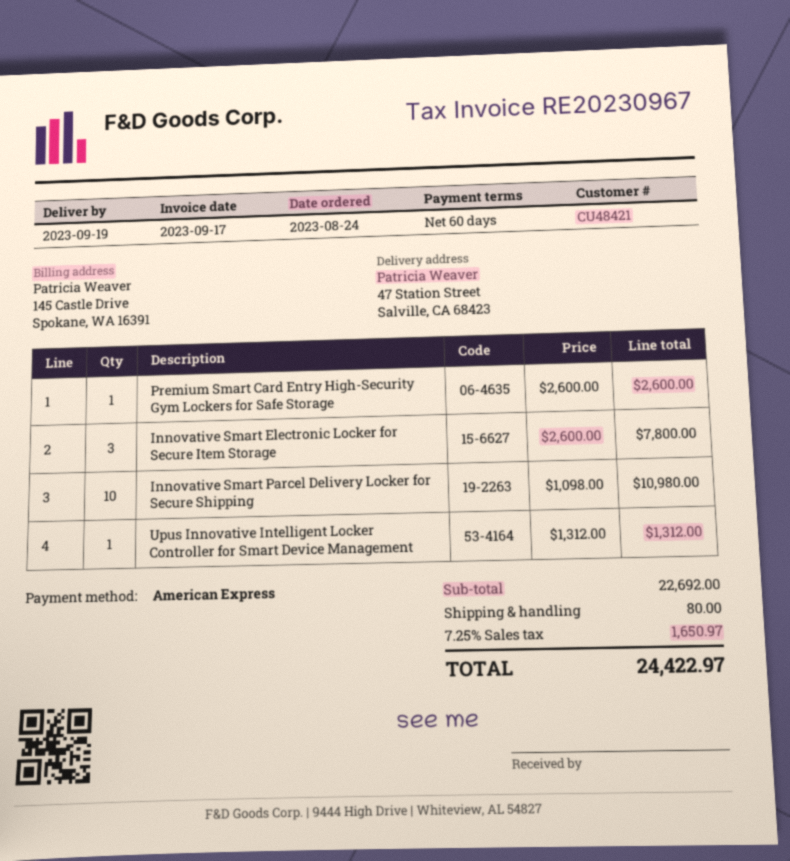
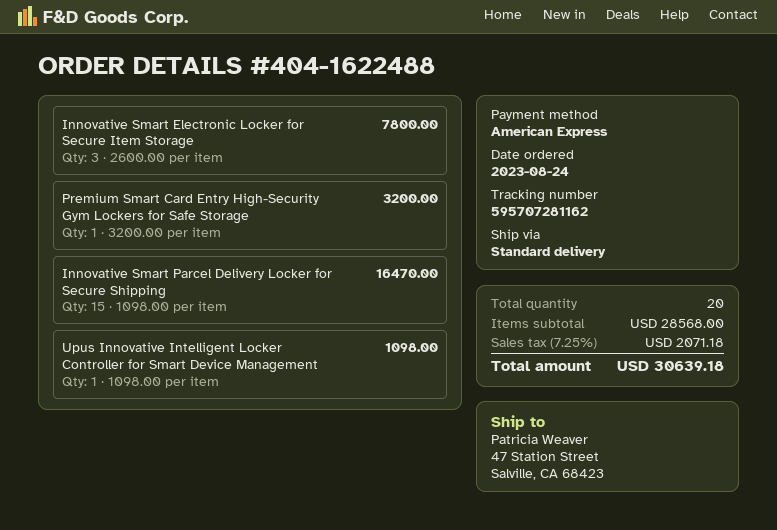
Premium Smart Card Entry High-Security Gym Lockers for Safe Storage: 1 x 2600.00 = 2600.00 -> 1 x 3200.00 = 3200.00
Innovative Smart Parcel Delivery Locker for Secure Shipping: 10 x 1098.00 = 10980.00 -> 15 x 1098.00 = 16470.00
Upus Innovative Intelligent Locker Controller for Smart Device Management: 1 x 1312.00 = 1312.00 -> 1 x 1098.00 = 1098.00
subtotal: 22692.00 -> 28568.00
shipping: 80.00 -> none
tax: 7.25% = 1650.97 -> 7.25% = 2071.18
total: 24422.97 -> 30639.18

